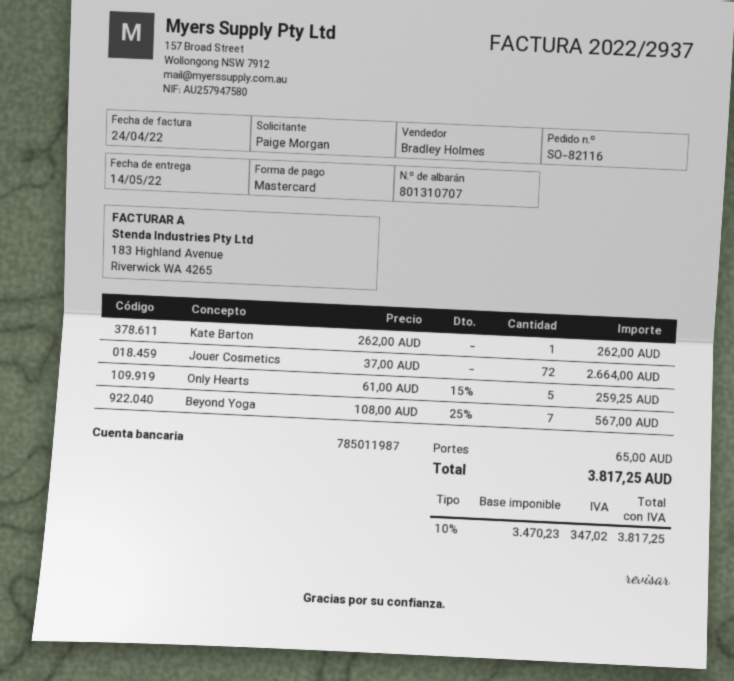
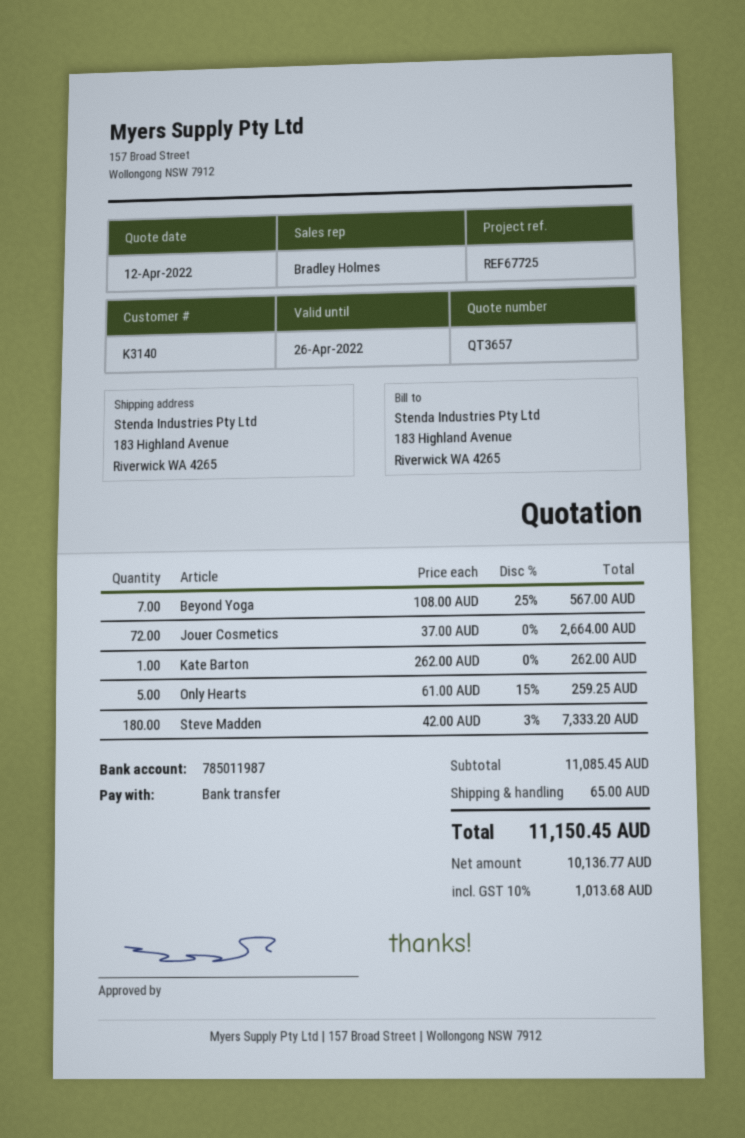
payment method: Mastercard -> bank transfer
Steve Madden: none -> 180 x 42.00 - 3% = 7333.20
net: 3470.23 -> 10136.77
tax: 10% = 347.02 -> 10% = 1013.68
total: 3817.25 -> 11150.45

